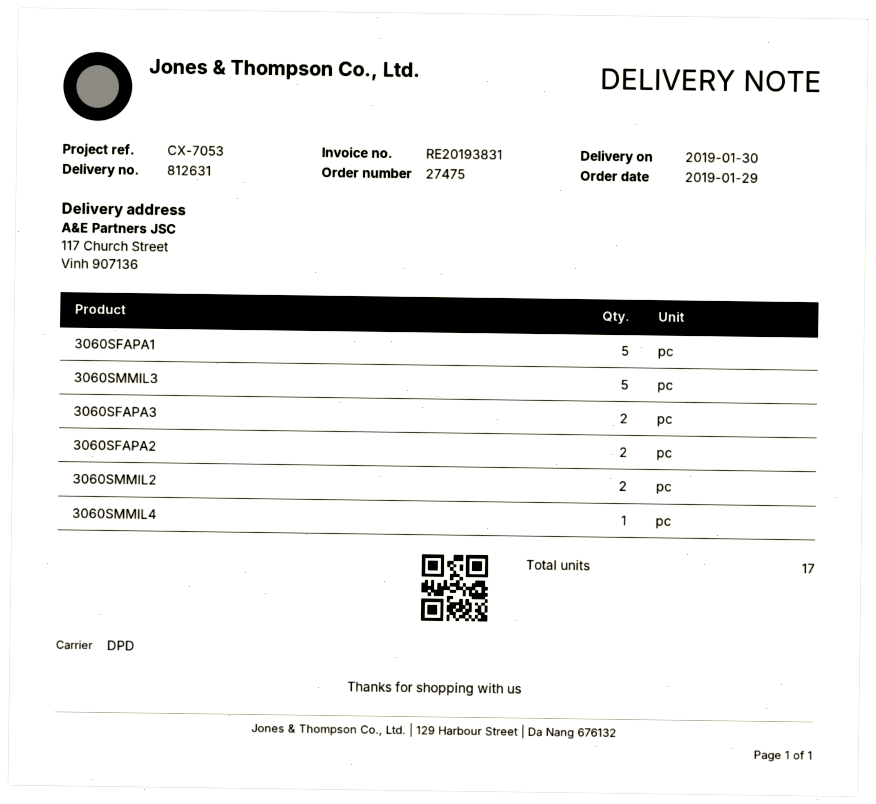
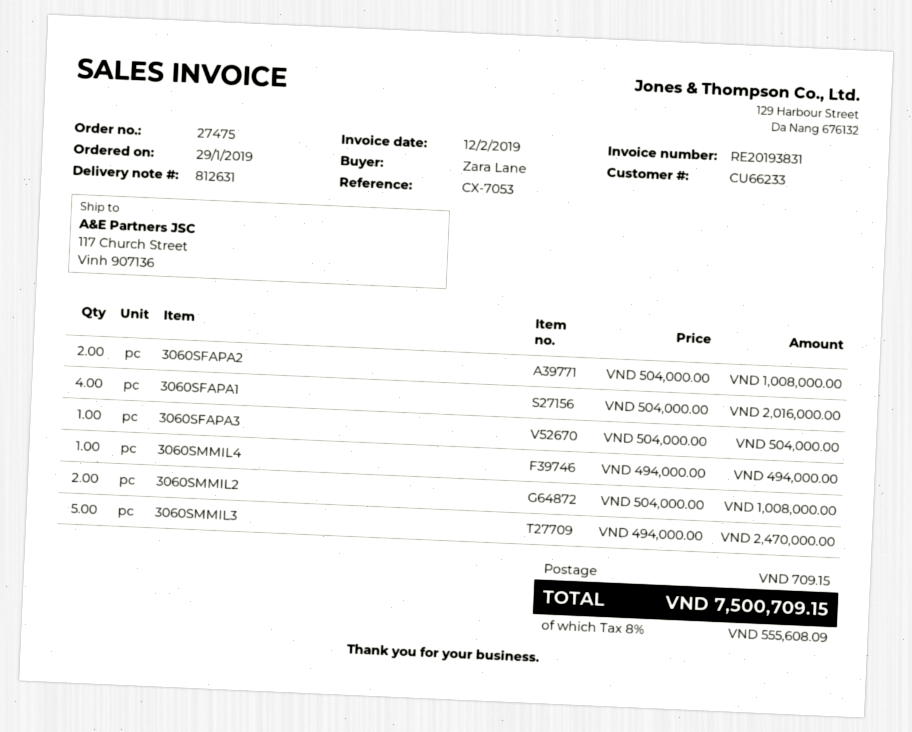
3060SFAPA1: 5 -> 4
3060SFAPA3: 2 -> 1

